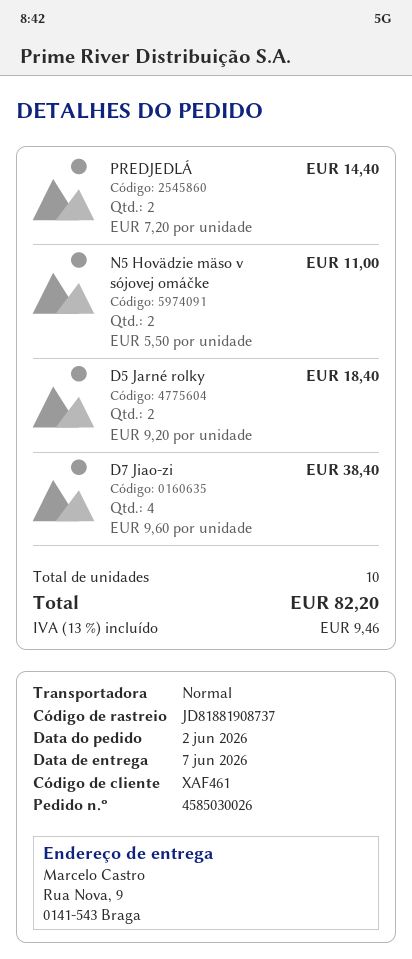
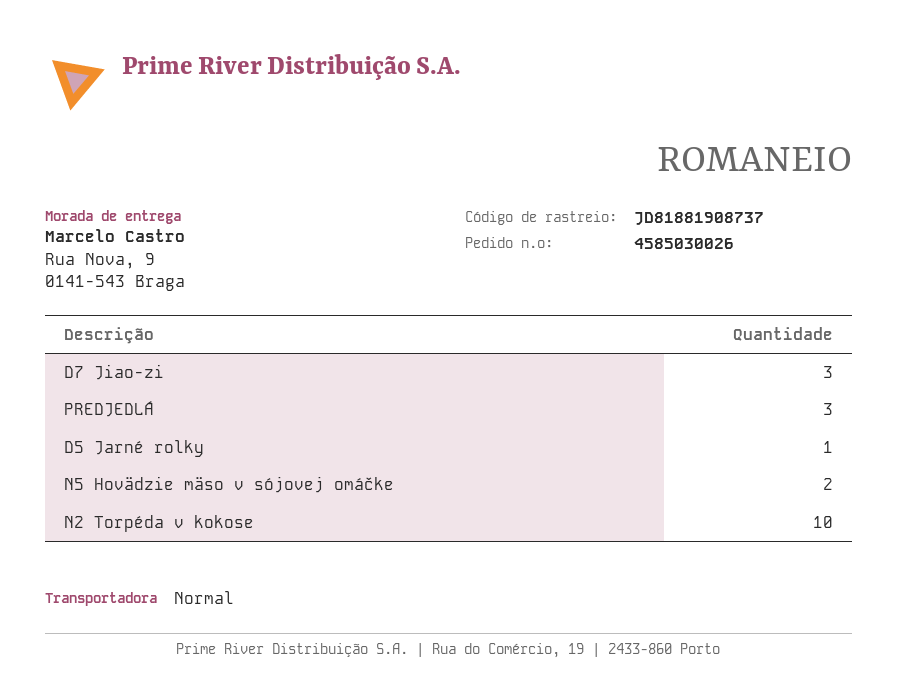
PREDJEDLÁ: 2 -> 3
D5 Jarné rolky: 2 -> 1
D7 Jiao-zi: 4 -> 3
N2 Torpéda v kokose: none -> 10

